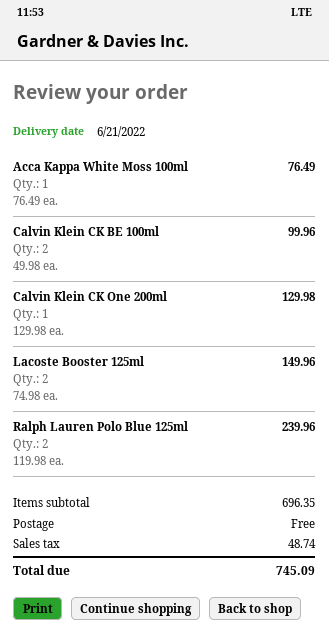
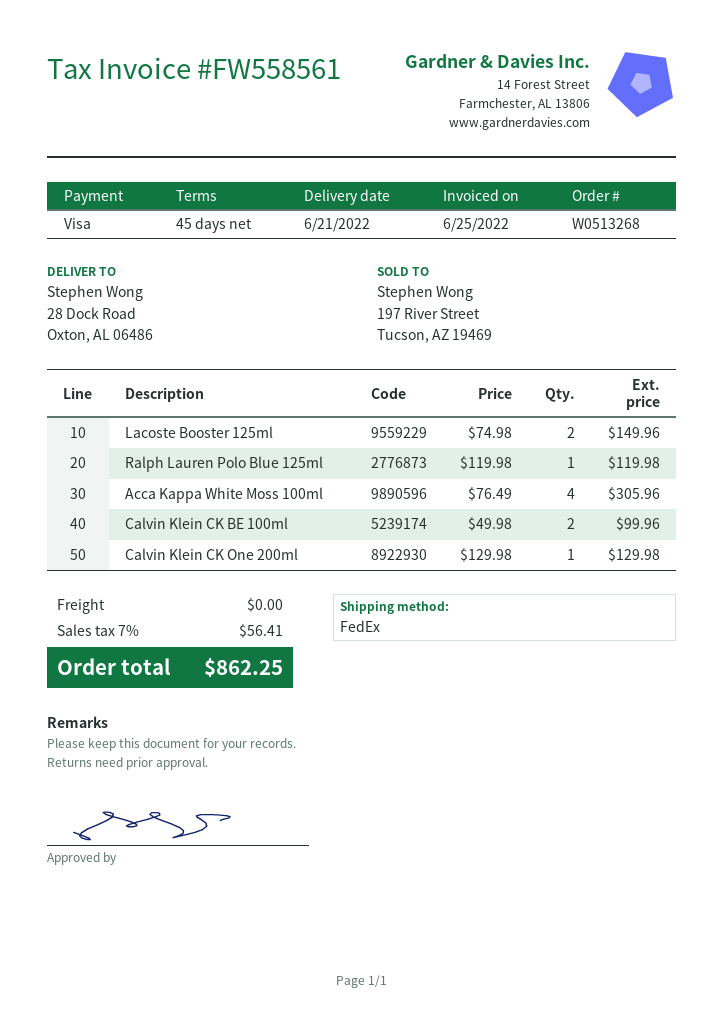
Acca Kappa White Moss 100ml: 1 x 76.49 = 76.49 -> 4 x 76.49 = 305.96
Ralph Lauren Polo Blue 125ml: 2 x 119.98 = 239.96 -> 1 x 119.98 = 119.98
tax: 48.74 -> 56.41
total: 745.09 -> 862.25

